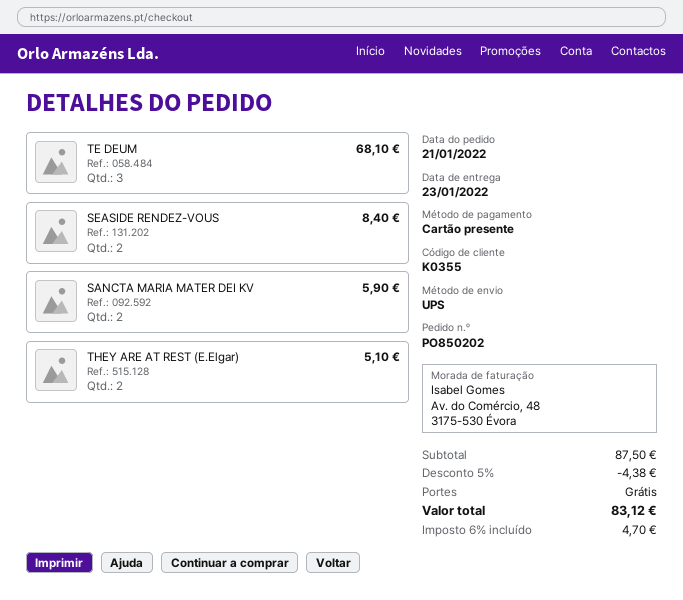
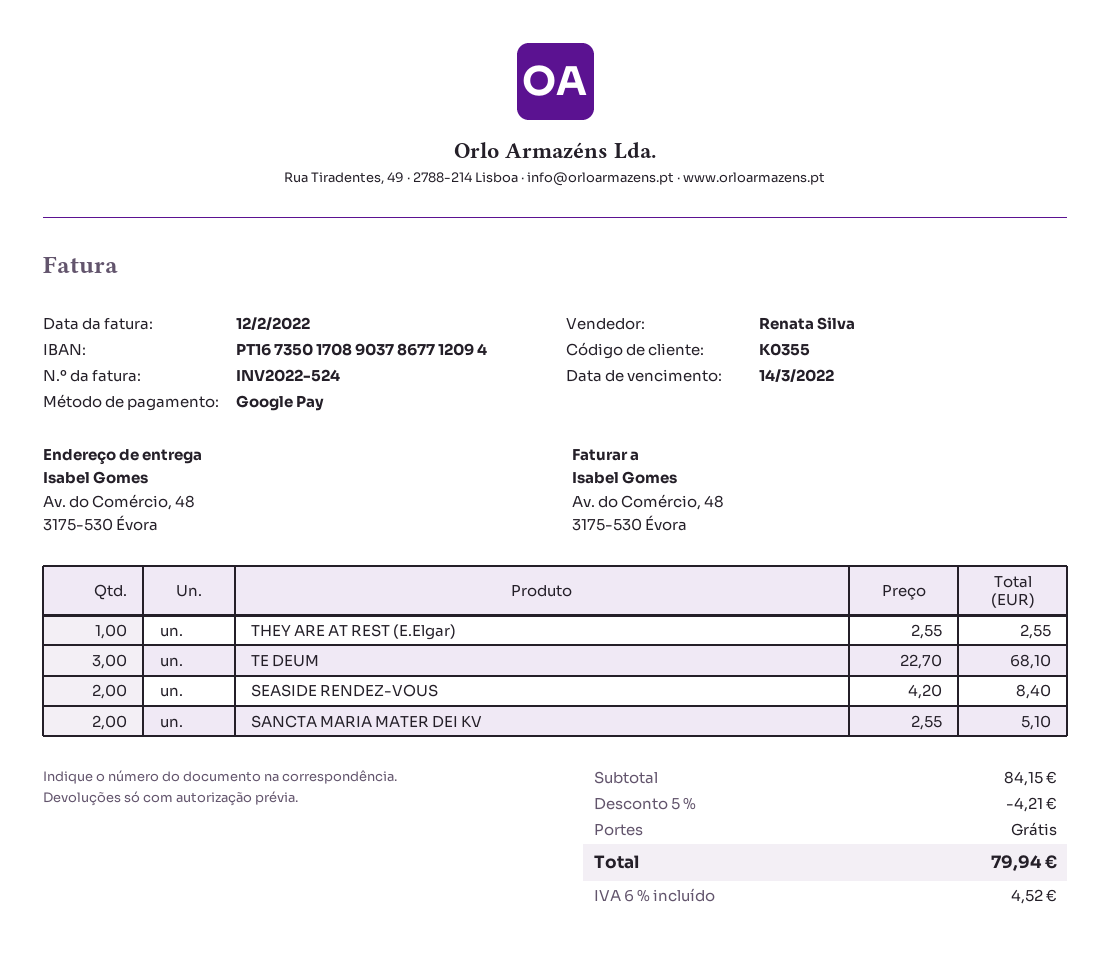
payment method: gift card -> Google Pay
SANCTA MARIA MATER DEI KV: 2 for 5.90 -> 2 for 5.10
THEY ARE AT REST (E.Elgar): 2 for 5.10 -> 1 for 2.55
subtotal: 87.50 -> 84.15
discount: 5% = 4.38 -> 5% = 4.21
tax: 6% = 4.70 -> 6% = 4.52
total: 83.12 -> 79.94

